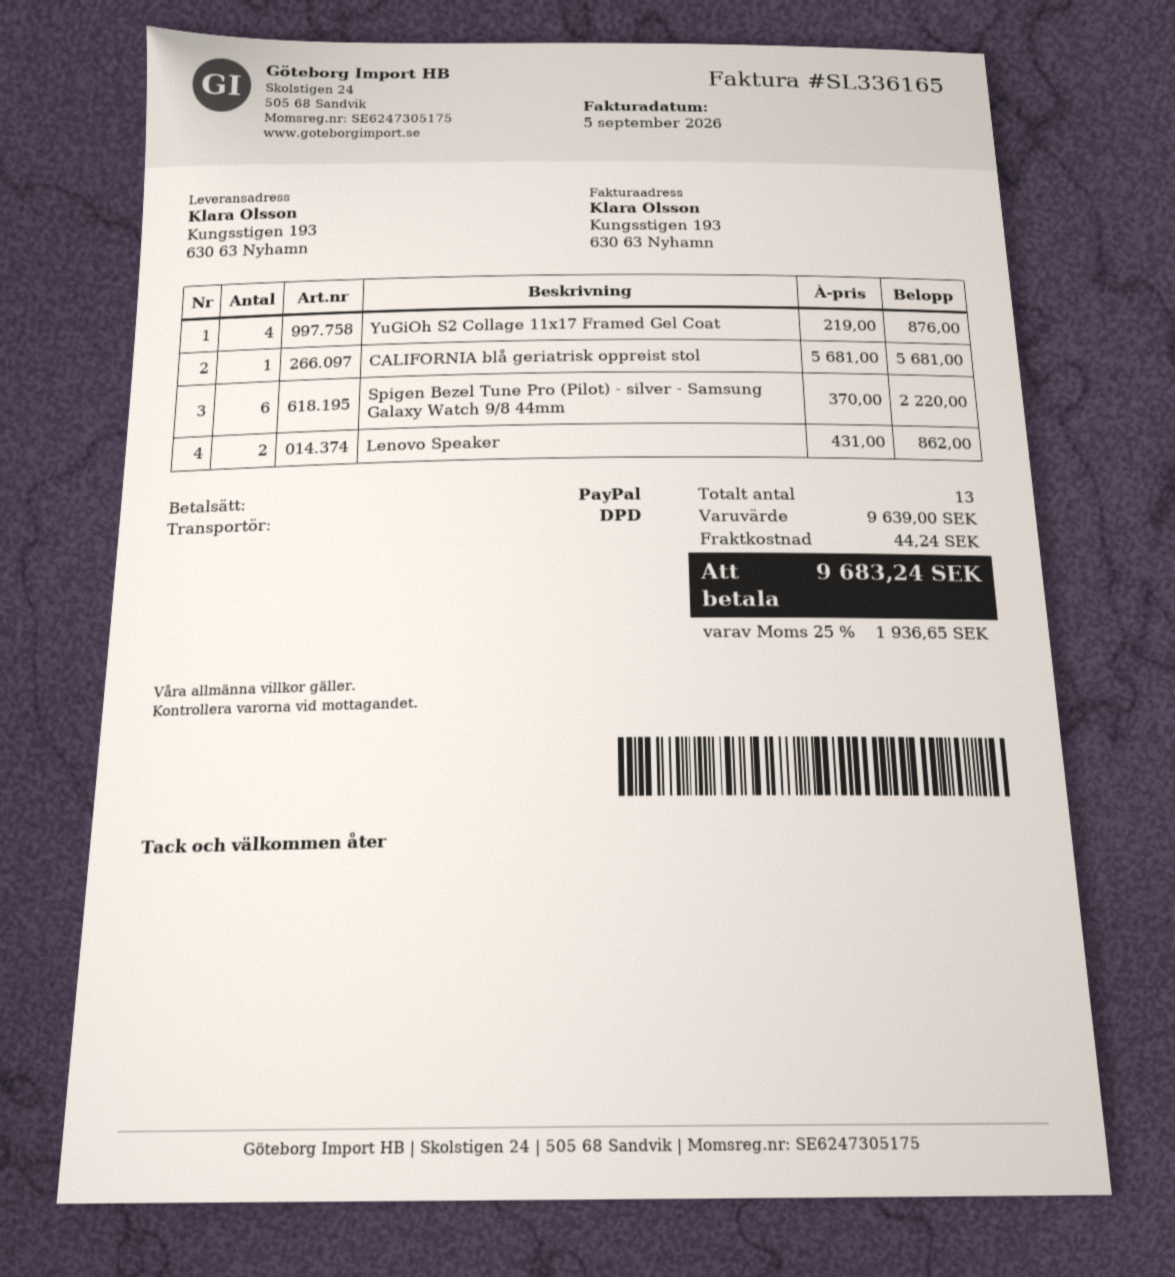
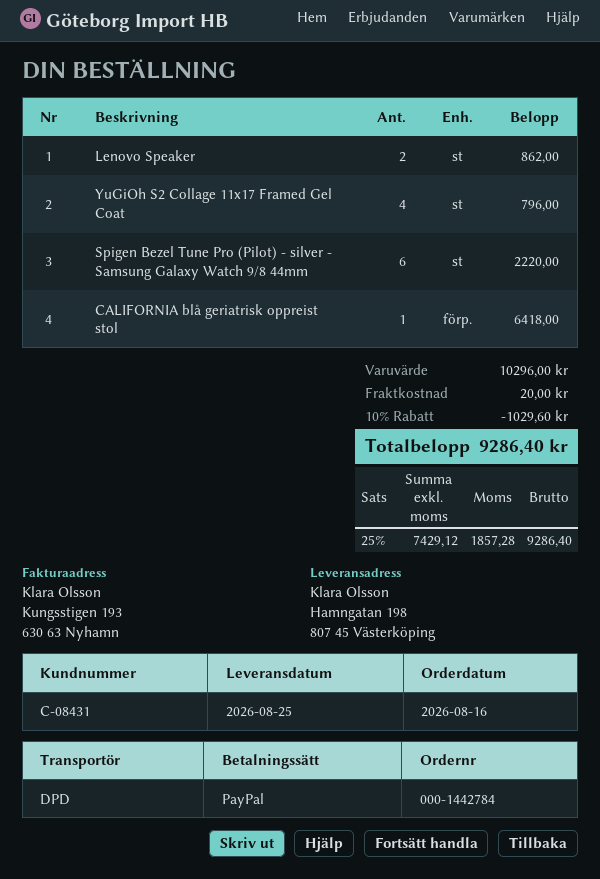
ship to: Kungsstigen 193, 630 63 Nyhamn -> Hamngatan 198, 807 45 Västerköping
YuGiOh S2 Collage 11x17 Framed Gel Coat: 4 for 876.00 -> 4 for 796.00
CALIFORNIA blå geriatrisk oppreist stol: 1 for 5681.00 -> 1 for 6418.00
subtotal: 9639.00 -> 10296.00
discount: none -> 10% = 1029.60
shipping: 44.24 -> 20.00
tax: 25% = 1936.65 -> 25% = 1857.28
total: 9683.24 -> 9286.40

